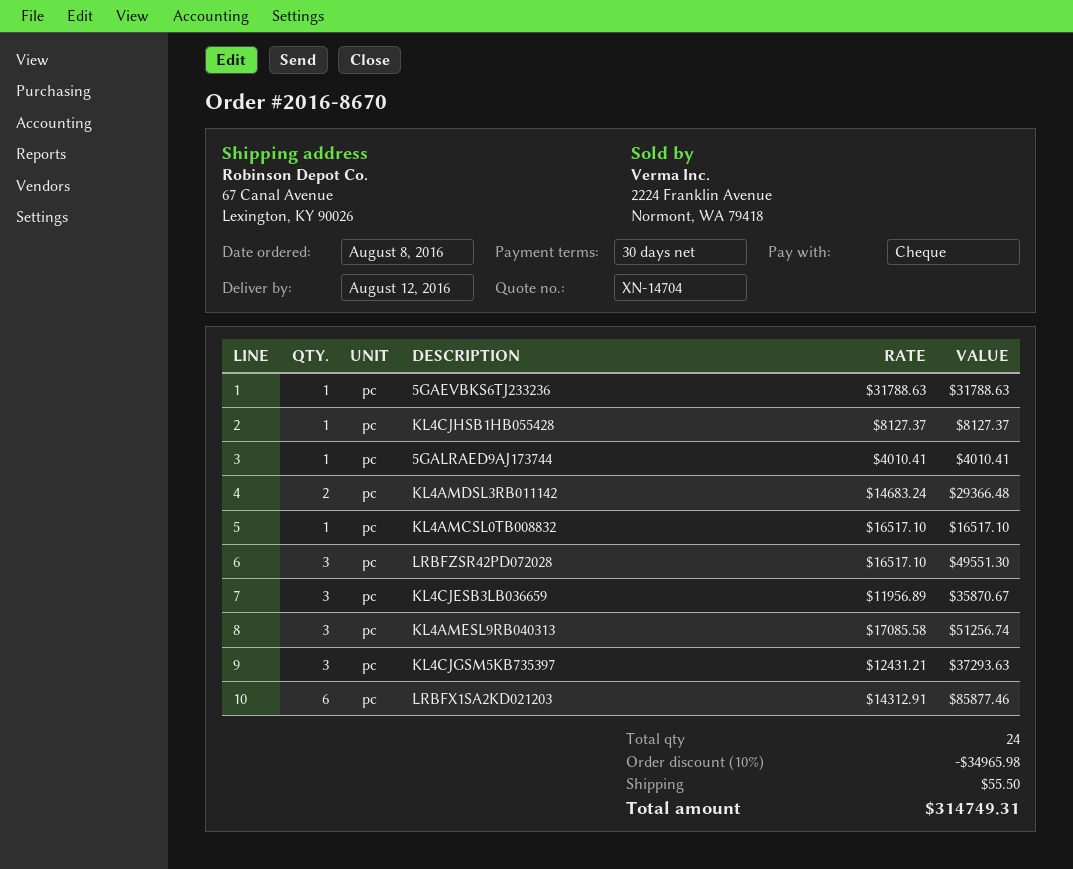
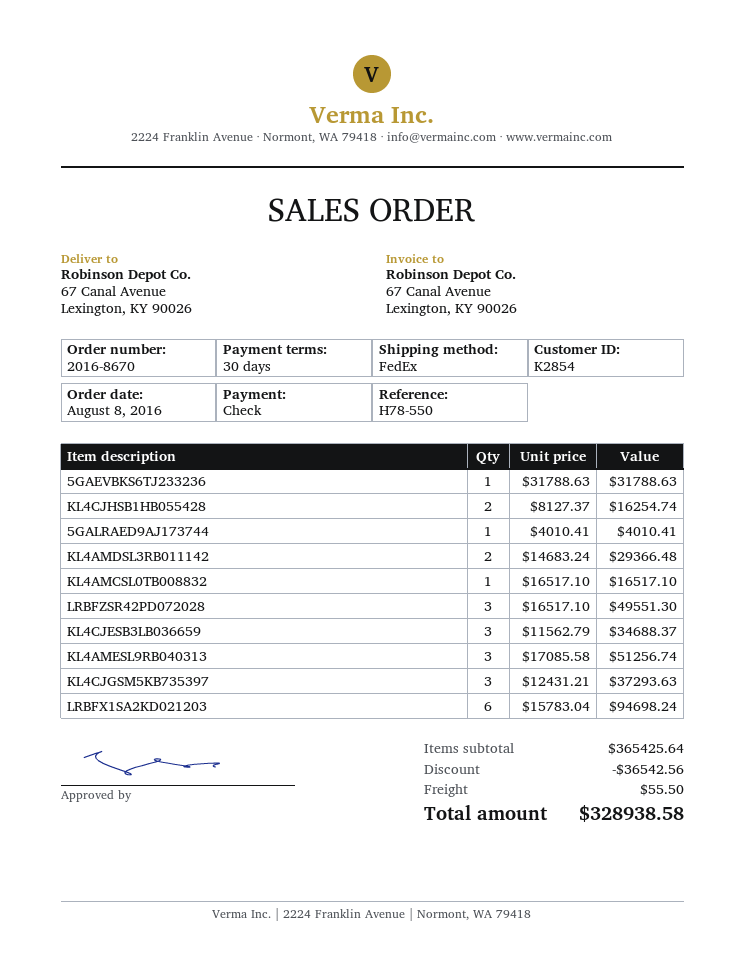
KL4CJHSB1HB055428: 1 x 8127.37 = 8127.37 -> 2 x 8127.37 = 16254.74
KL4CJESB3LB036659: 3 x 11956.89 = 35870.67 -> 3 x 11562.79 = 34688.37
LRBFX1SA2KD021203: 6 x 14312.91 = 85877.46 -> 6 x 15783.04 = 94698.24
discount: 34965.98 -> 36542.56
total: 314749.31 -> 328938.58

